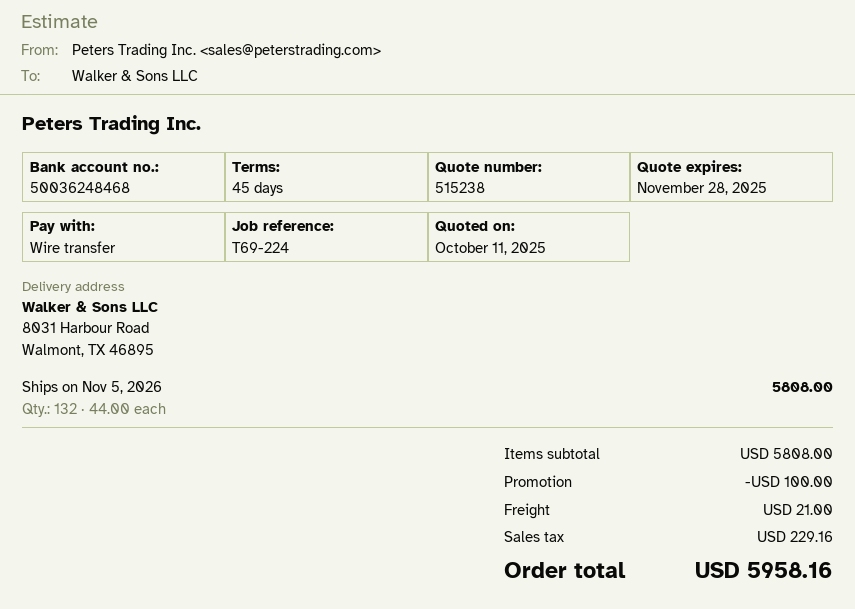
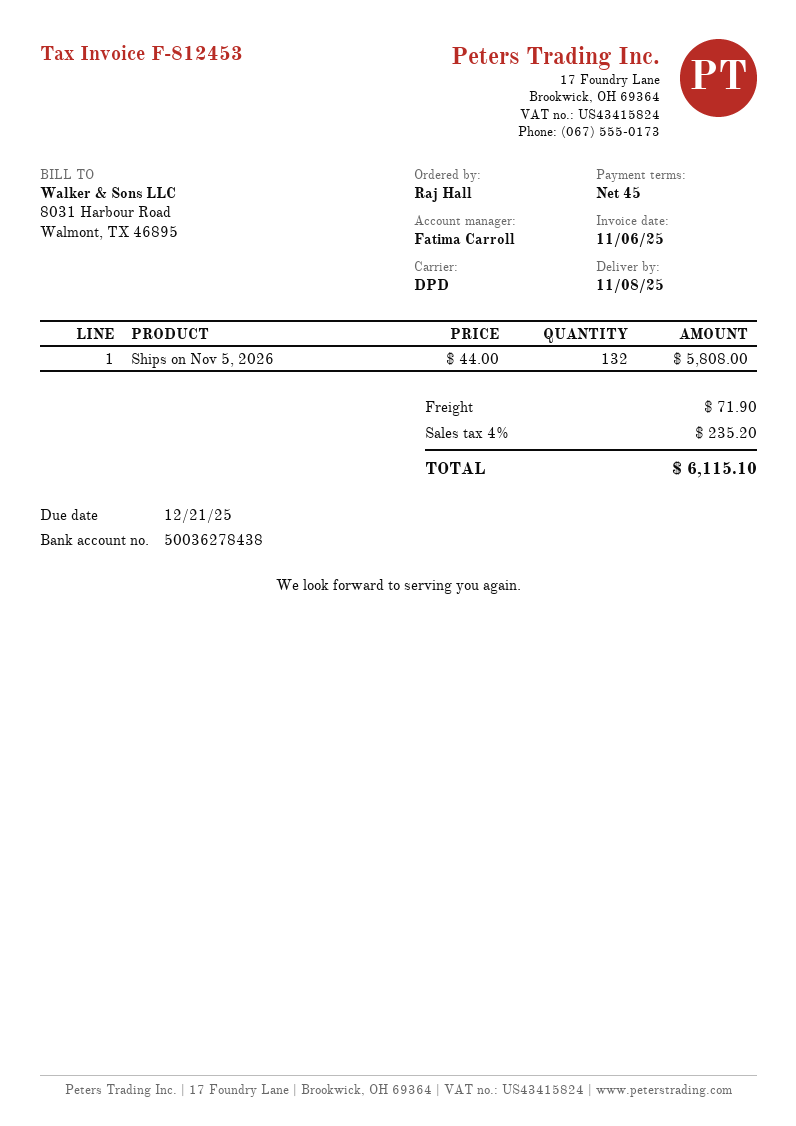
bank account: 50036248468 -> 50036278438
discount: 100.00 -> none
shipping: 21.00 -> 71.90
tax: 229.16 -> 235.20
total: 5958.16 -> 6115.10

